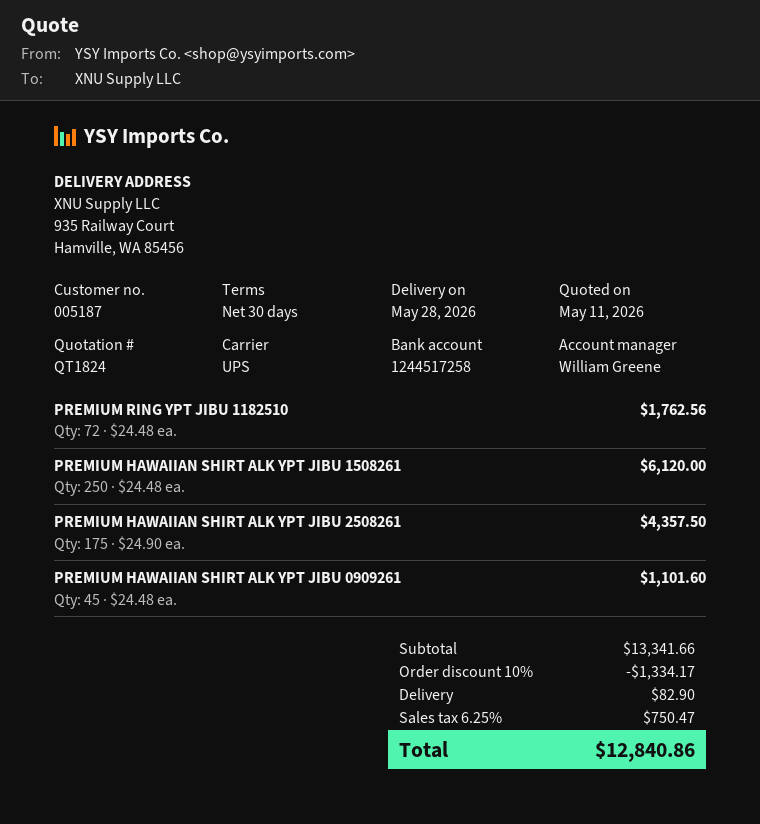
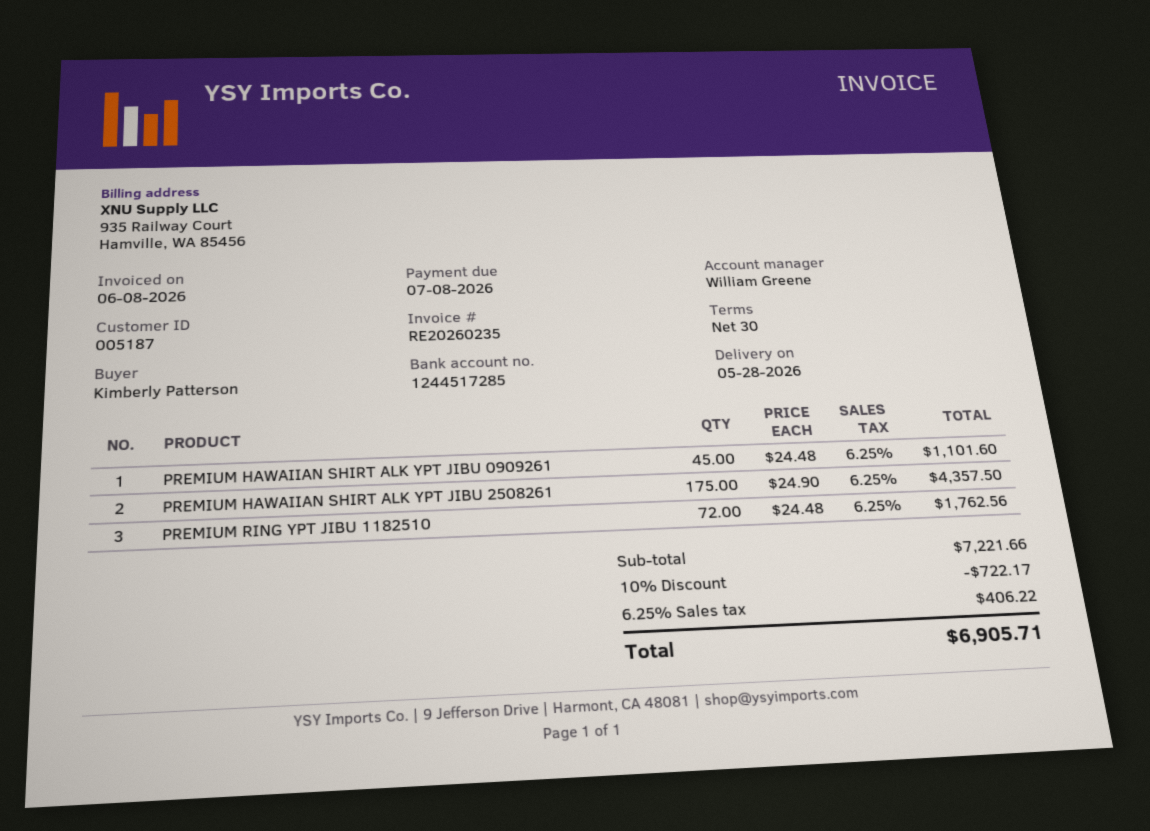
bank account: 1244517258 -> 1244517285
PREMIUM HAWAIIAN SHIRT ALK YPT JIBU 1508261: 250 x 24.48 = 6120.00 -> none
subtotal: 13341.66 -> 7221.66
discount: 10% = 1334.17 -> 10% = 722.17
shipping: 82.90 -> none
tax: 6.25% = 750.47 -> 6.25% = 406.22
total: 12840.86 -> 6905.71

